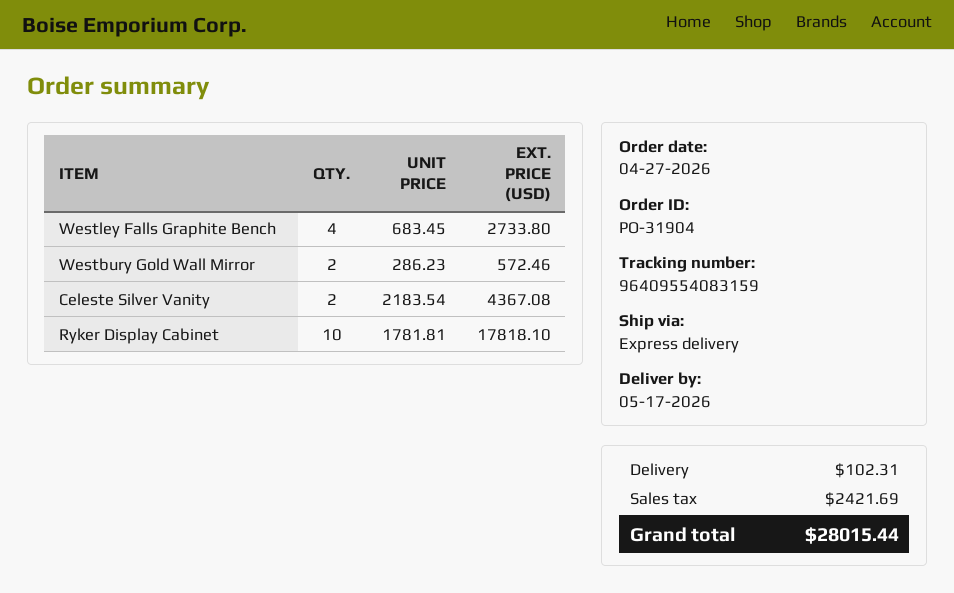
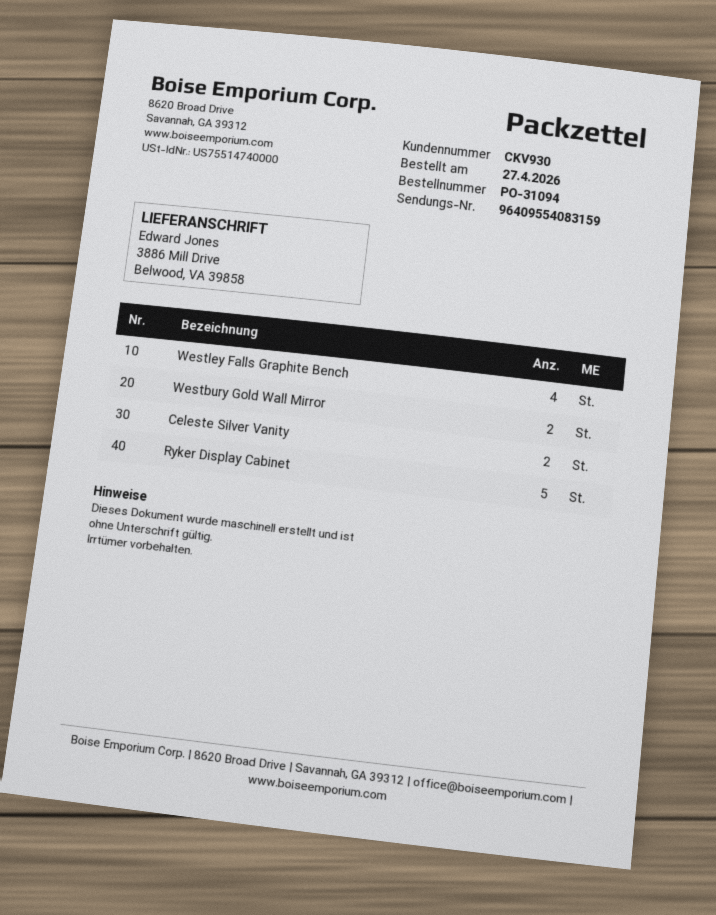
order number: PO-31904 -> PO-31094
Ryker Display Cabinet: 10 -> 5

